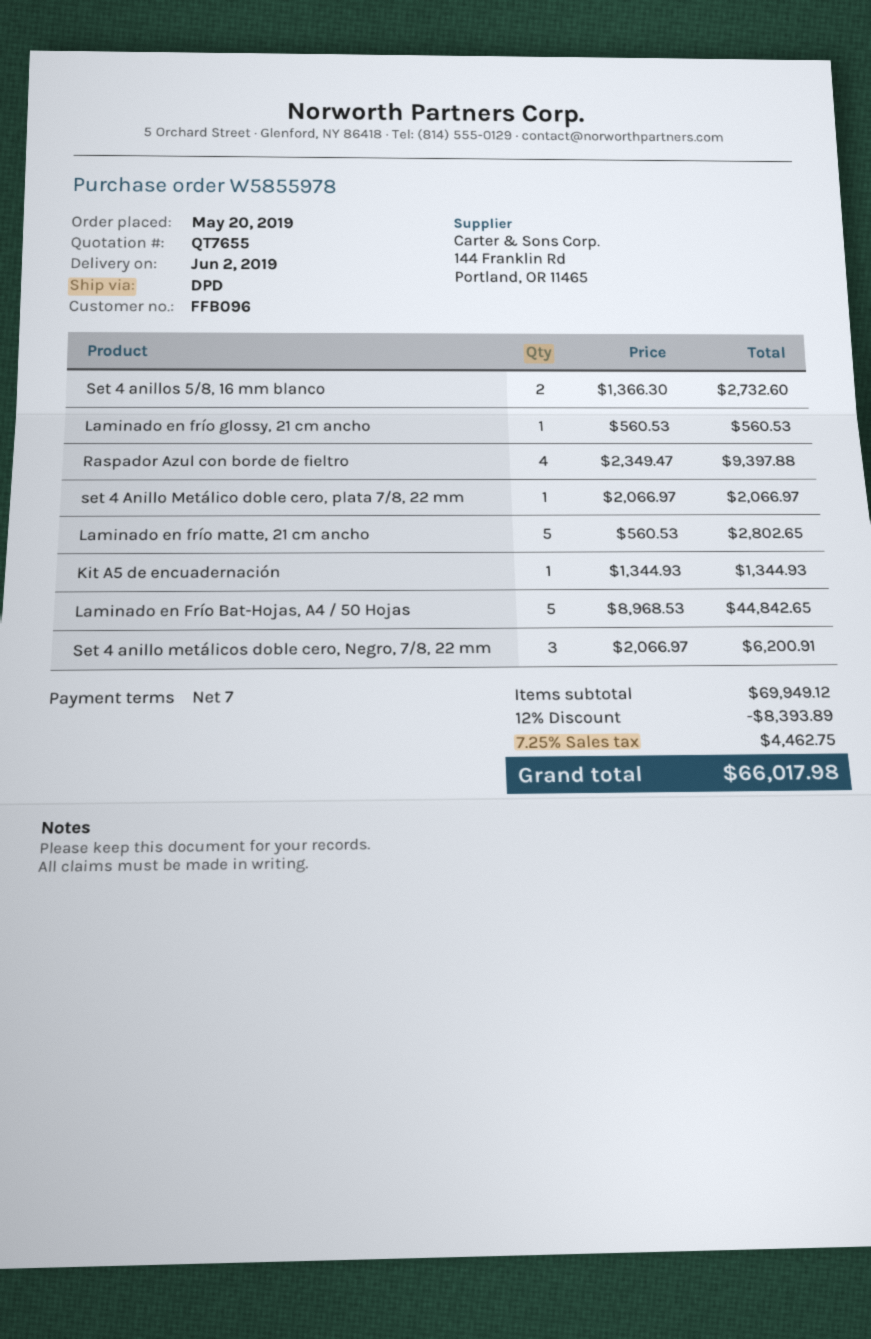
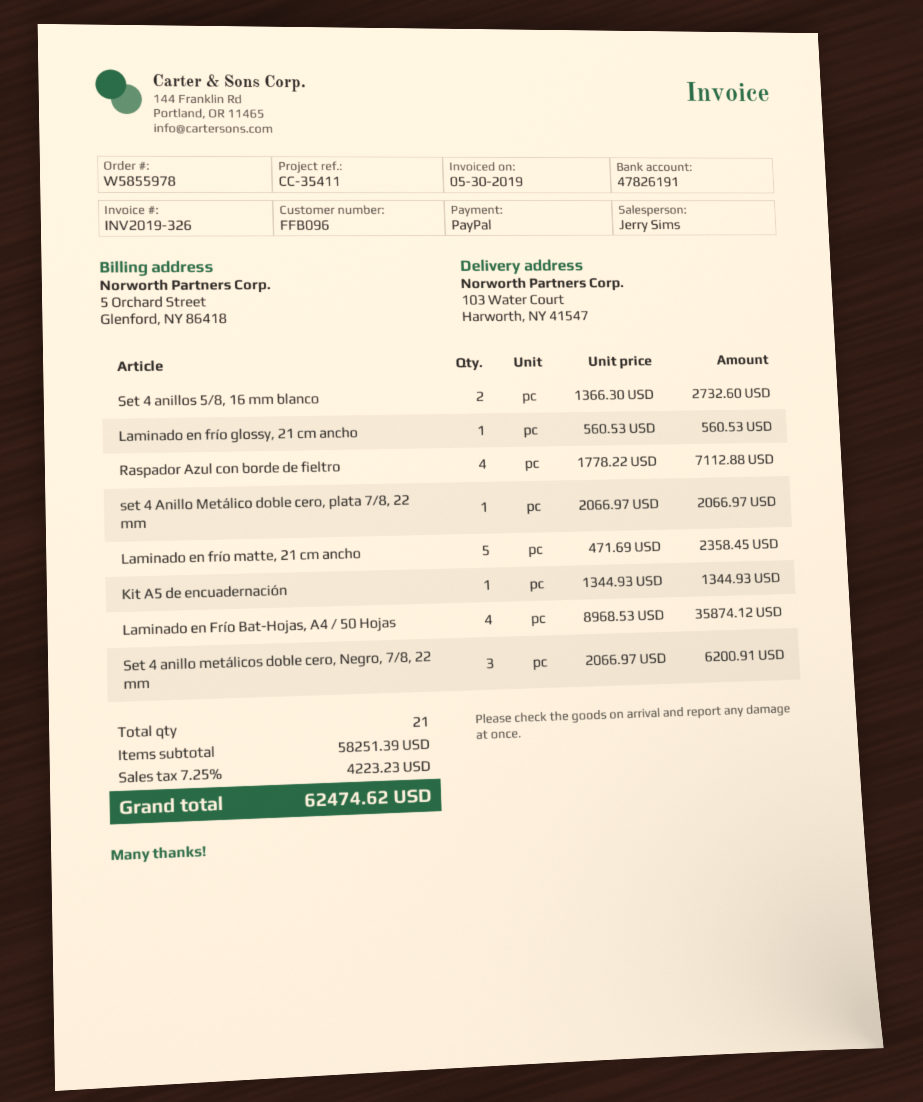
Raspador Azul con borde de fieltro: 4 x 2349.47 = 9397.88 -> 4 x 1778.22 = 7112.88
Laminado en frío matte, 21 cm ancho: 5 x 560.53 = 2802.65 -> 5 x 471.69 = 2358.45
Laminado en Frío Bat-Hojas, A4 / 50 Hojas: 5 x 8968.53 = 44842.65 -> 4 x 8968.53 = 35874.12
subtotal: 69949.12 -> 58251.39
discount: 12% = 8393.89 -> none
tax: 7.25% = 4462.75 -> 7.25% = 4223.23
total: 66017.98 -> 62474.62

